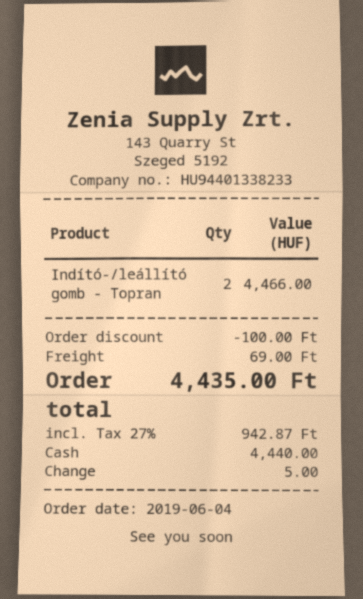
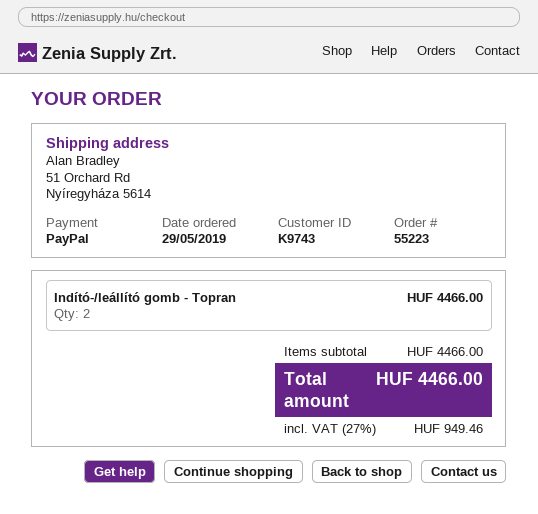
order date: 2019-06-04 -> 2019-05-29
payment method: cash -> PayPal
discount: 100.00 -> none
shipping: 69.00 -> none
tax: 27% = 942.87 -> 27% = 949.46
total: 4435.00 -> 4466.00

